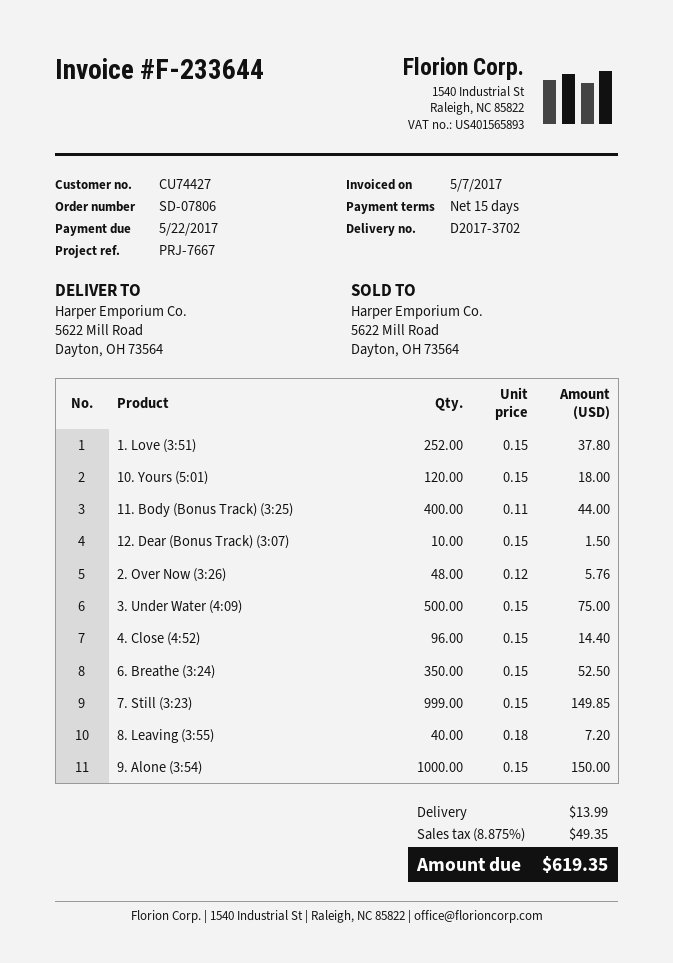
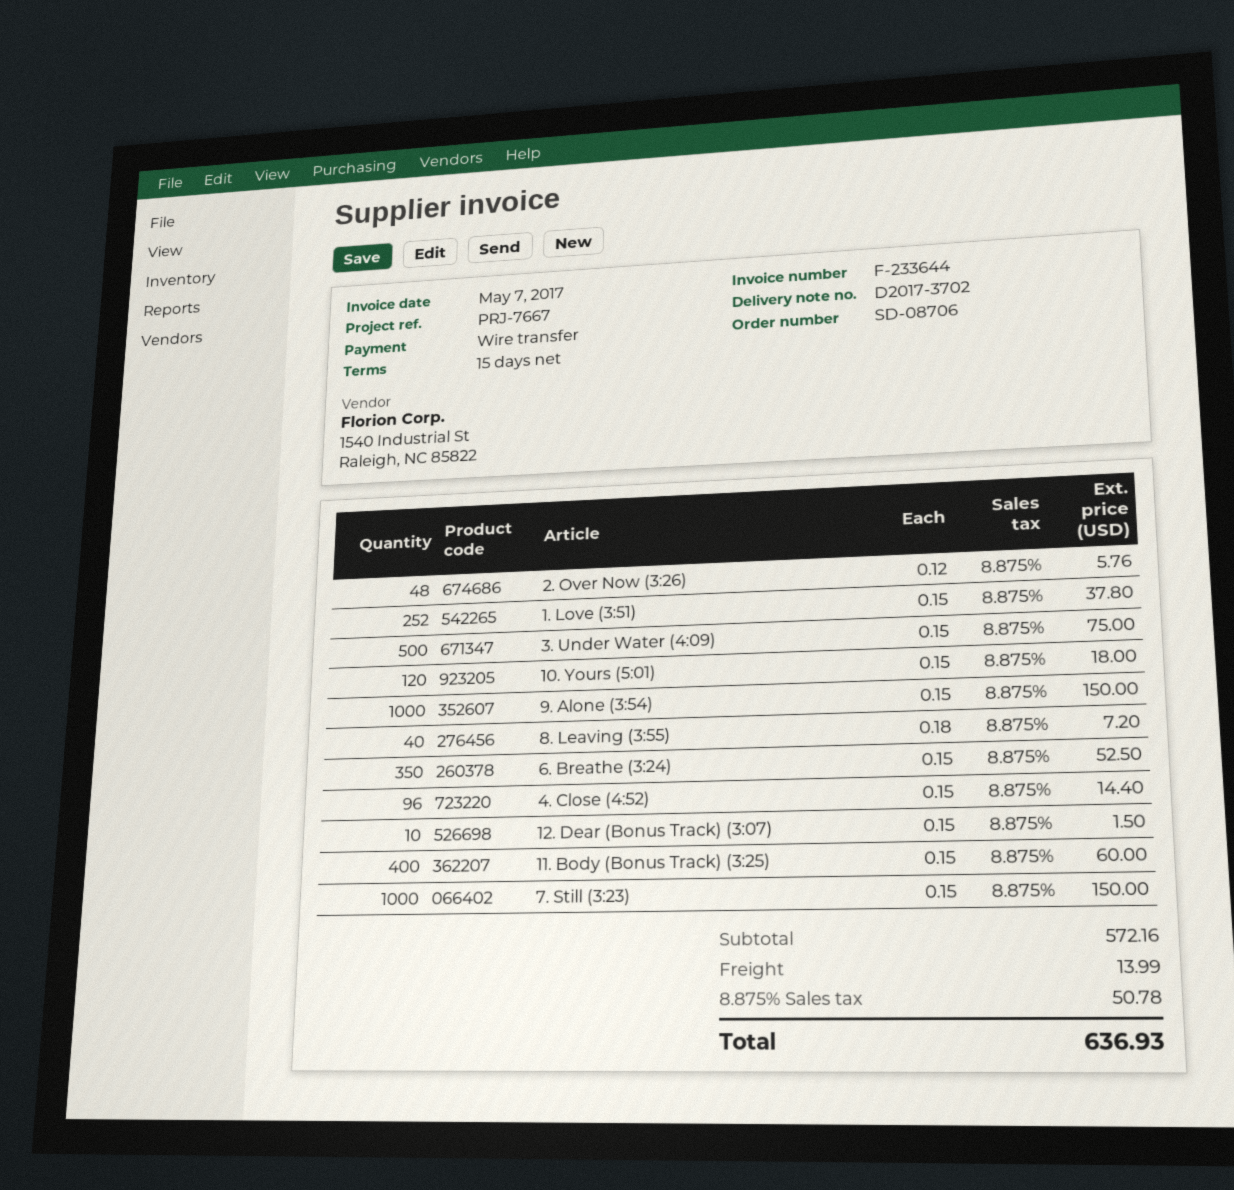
order number: SD-07806 -> SD-08706
11. Body (Bonus Track) (3:25): 400 x 0.11 = 44.00 -> 400 x 0.15 = 60.00
7. Still (3:23): 999 x 0.15 = 149.85 -> 1000 x 0.15 = 150.00
tax: 8.875% = 49.35 -> 8.875% = 50.78
total: 619.35 -> 636.93

